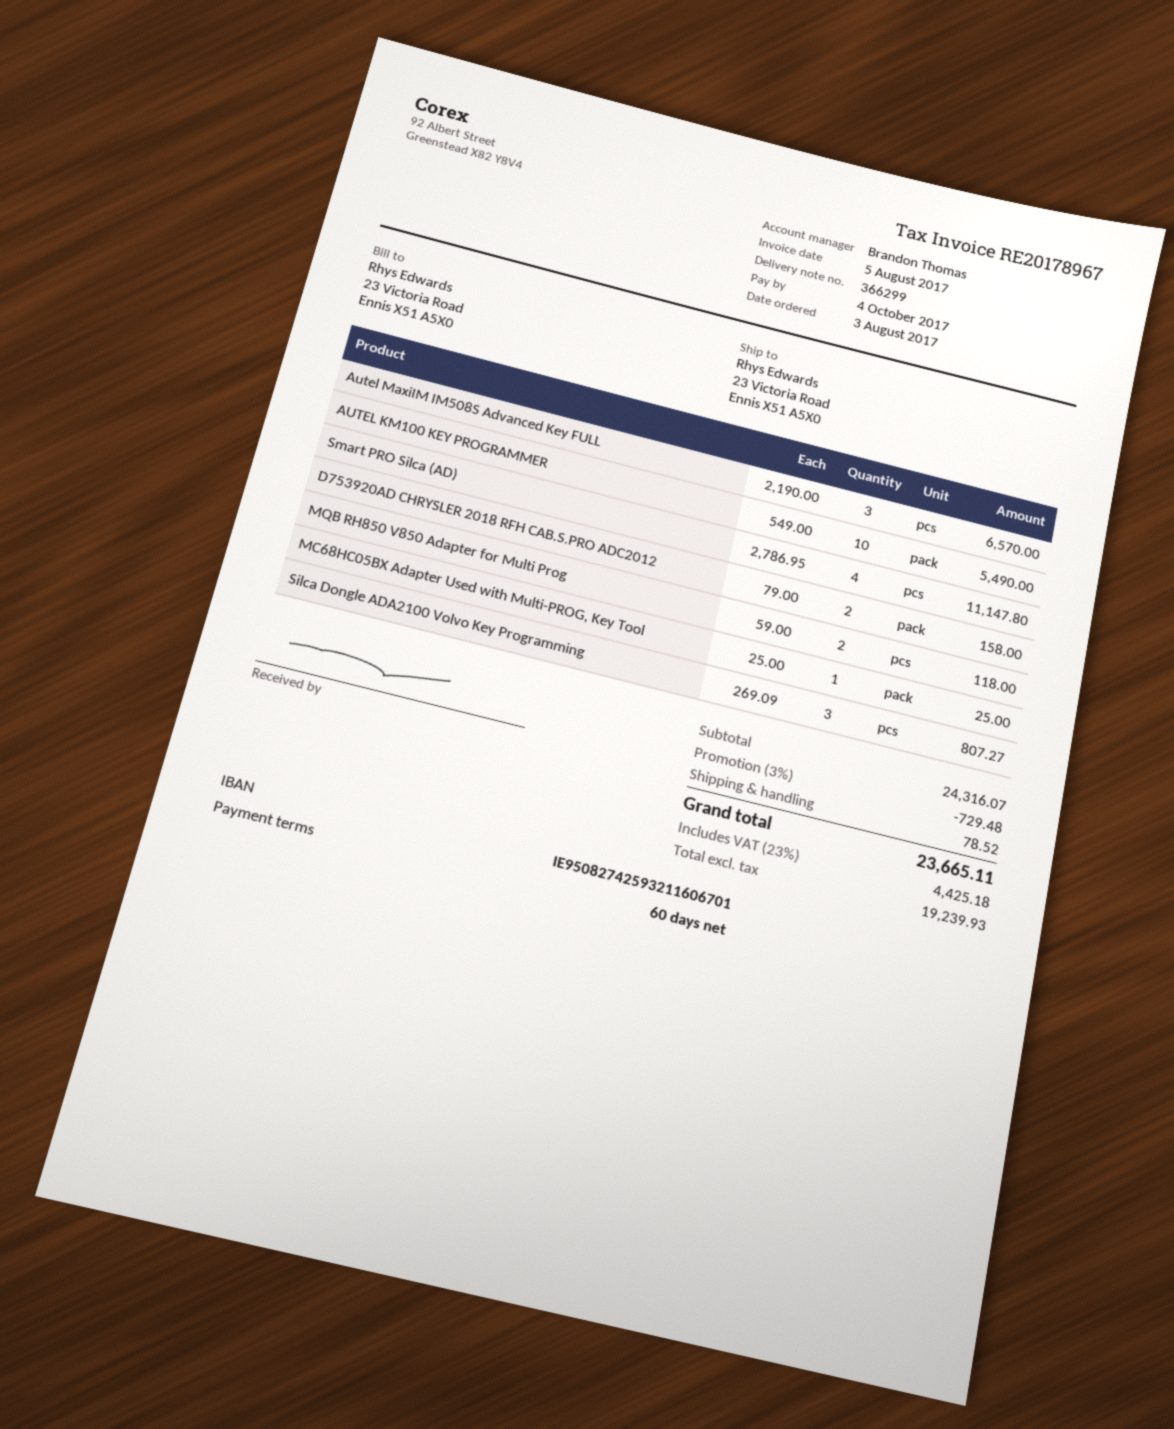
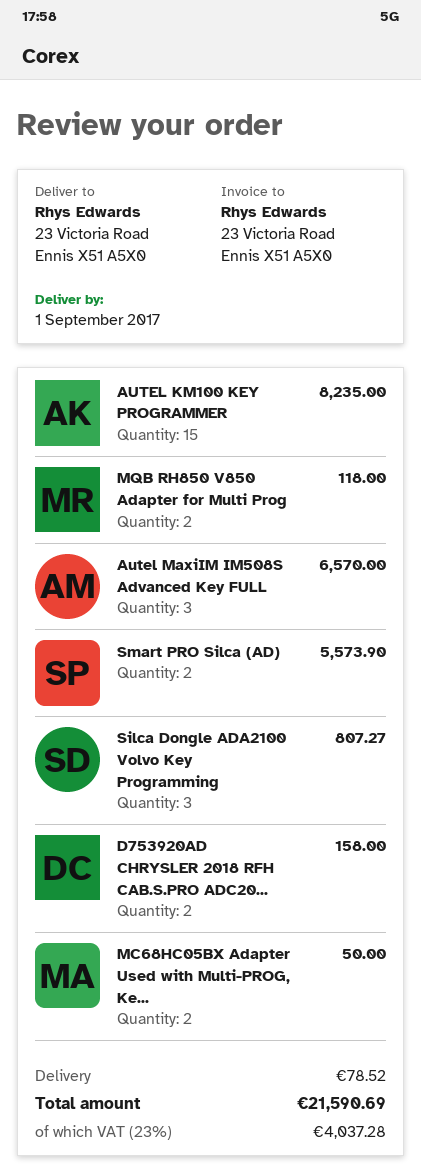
AUTEL KM100 KEY PROGRAMMER: 10 for 5490.00 -> 15 for 8235.00
Smart PRO Silca (AD): 4 for 11147.80 -> 2 for 5573.90
MC68HC05BX Adapter Used with Multi-PROG, Key Tool: 1 for 25.00 -> 2 for 50.00
discount: 3% = 729.48 -> none
tax: 23% = 4425.18 -> 23% = 4037.28
total: 23665.11 -> 21590.69

